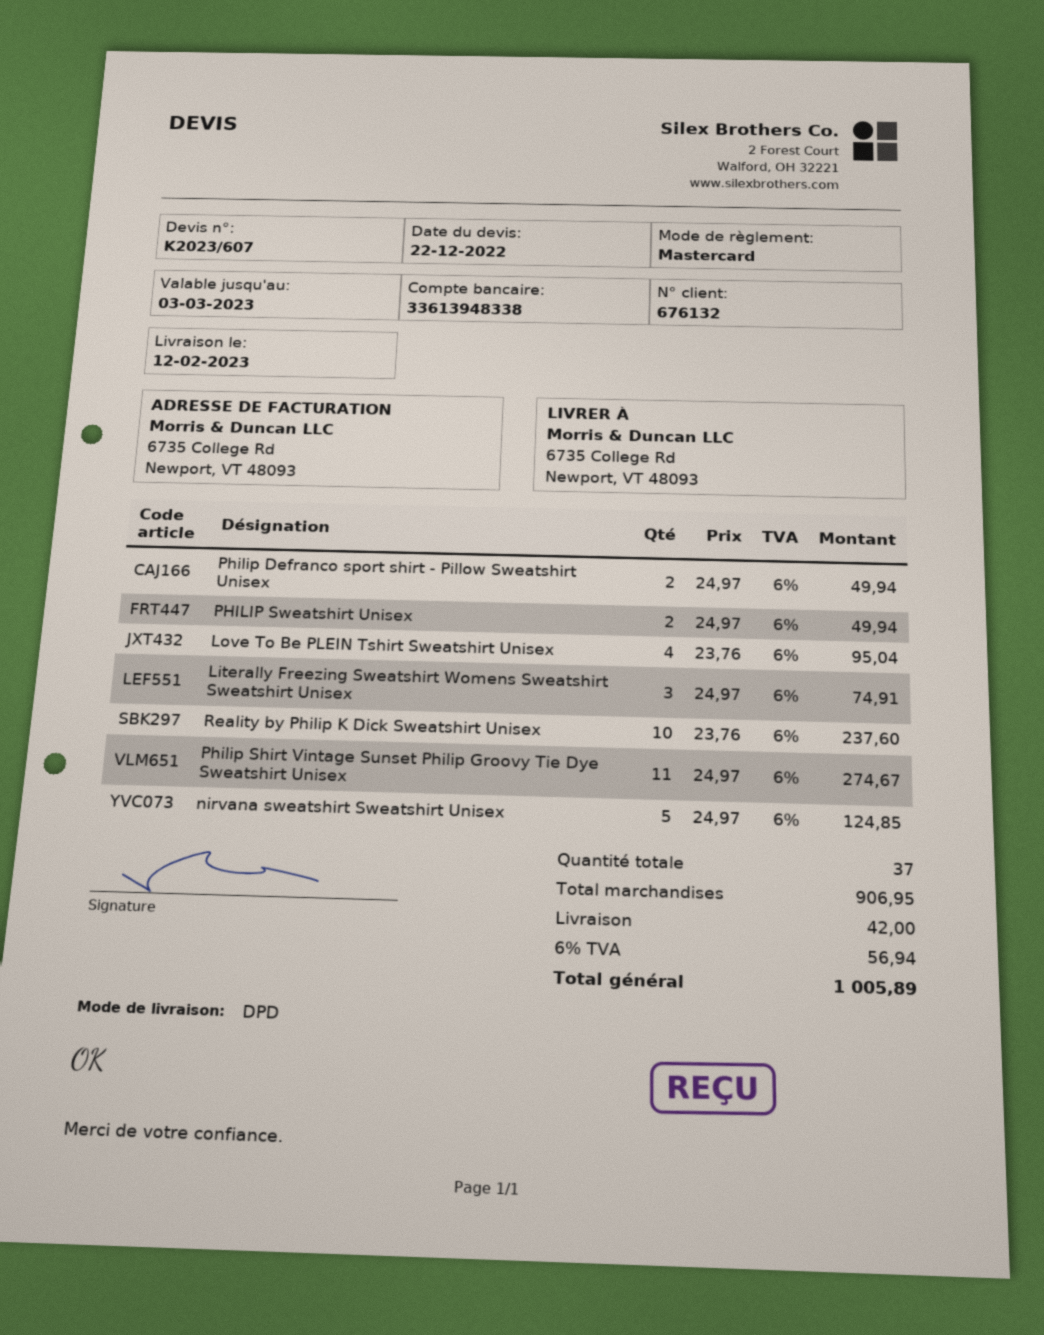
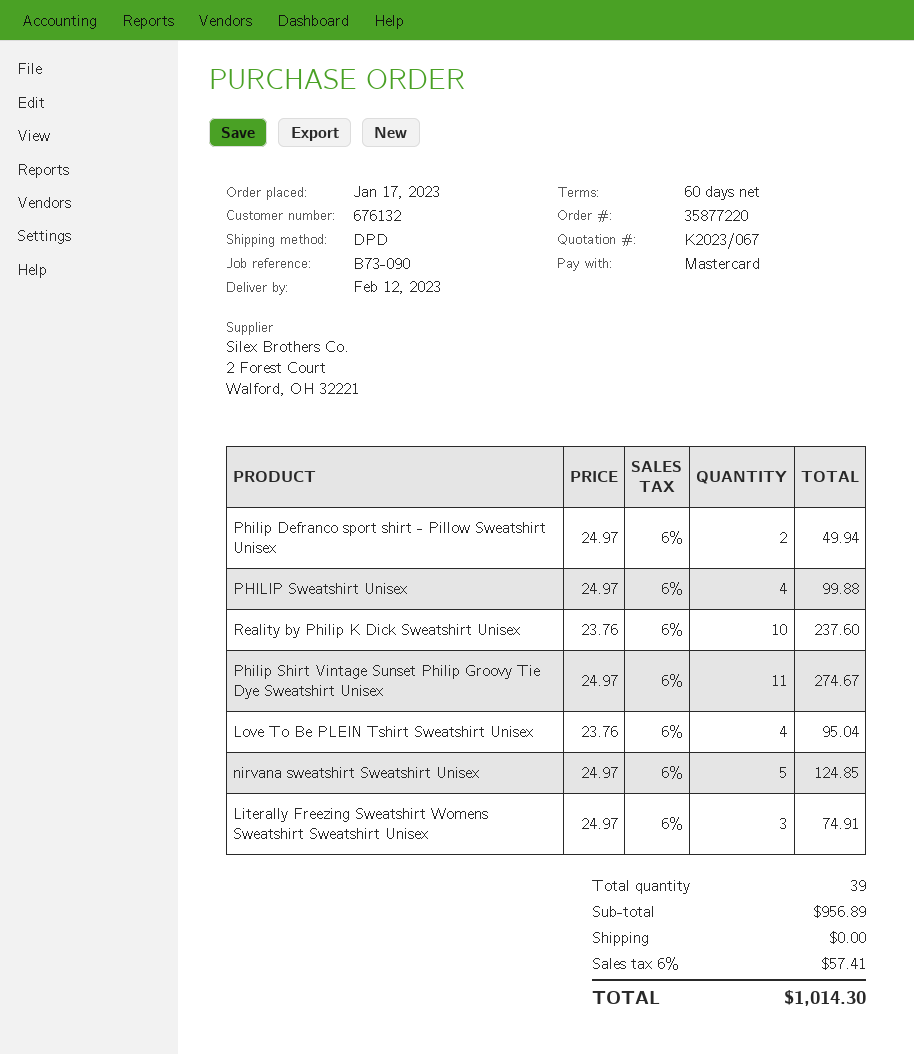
quote number: K2023/607 -> K2023/067
PHILIP Sweatshirt Unisex: 2 x 24.97 = 49.94 -> 4 x 24.97 = 99.88
total quantity: 37 -> 39
subtotal: 906.95 -> 956.89
shipping: 42.00 -> 0.00
tax: 6% = 56.94 -> 6% = 57.41
total: 1005.89 -> 1014.30

